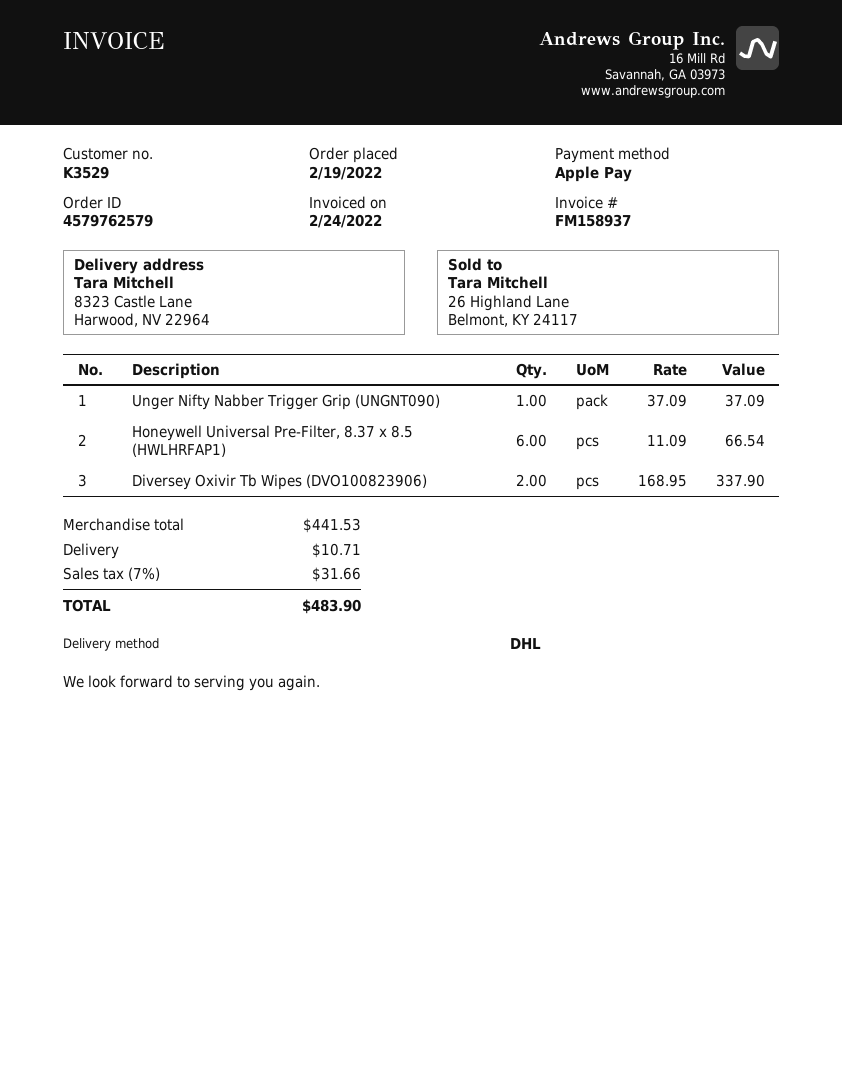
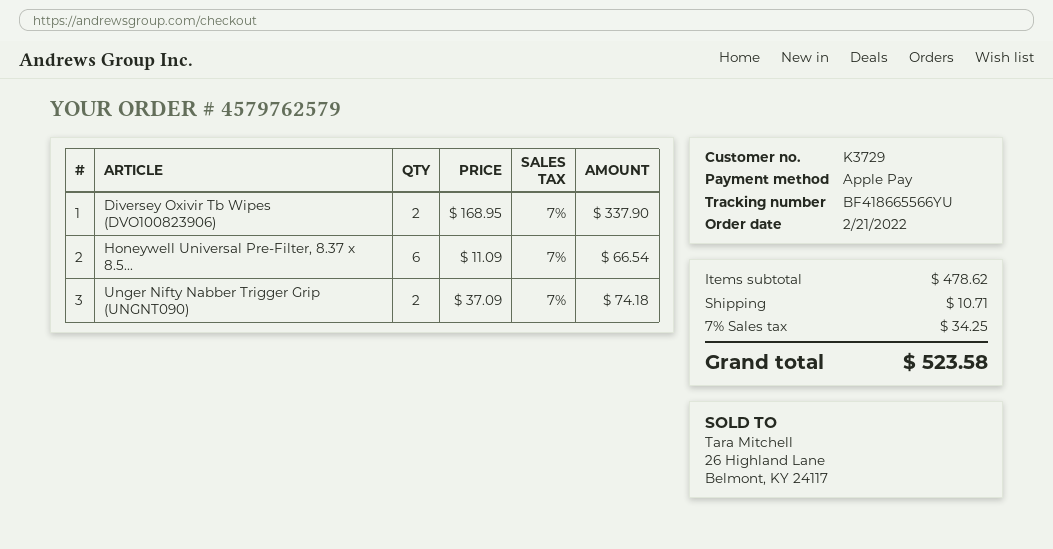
order date: 2022-02-19 -> 2022-02-21
customer number: K3529 -> K3729
Unger Nifty Nabber Trigger Grip (UNGNT090): 1 x 37.09 = 37.09 -> 2 x 37.09 = 74.18
subtotal: 441.53 -> 478.62
tax: 7% = 31.66 -> 7% = 34.25
total: 483.90 -> 523.58

